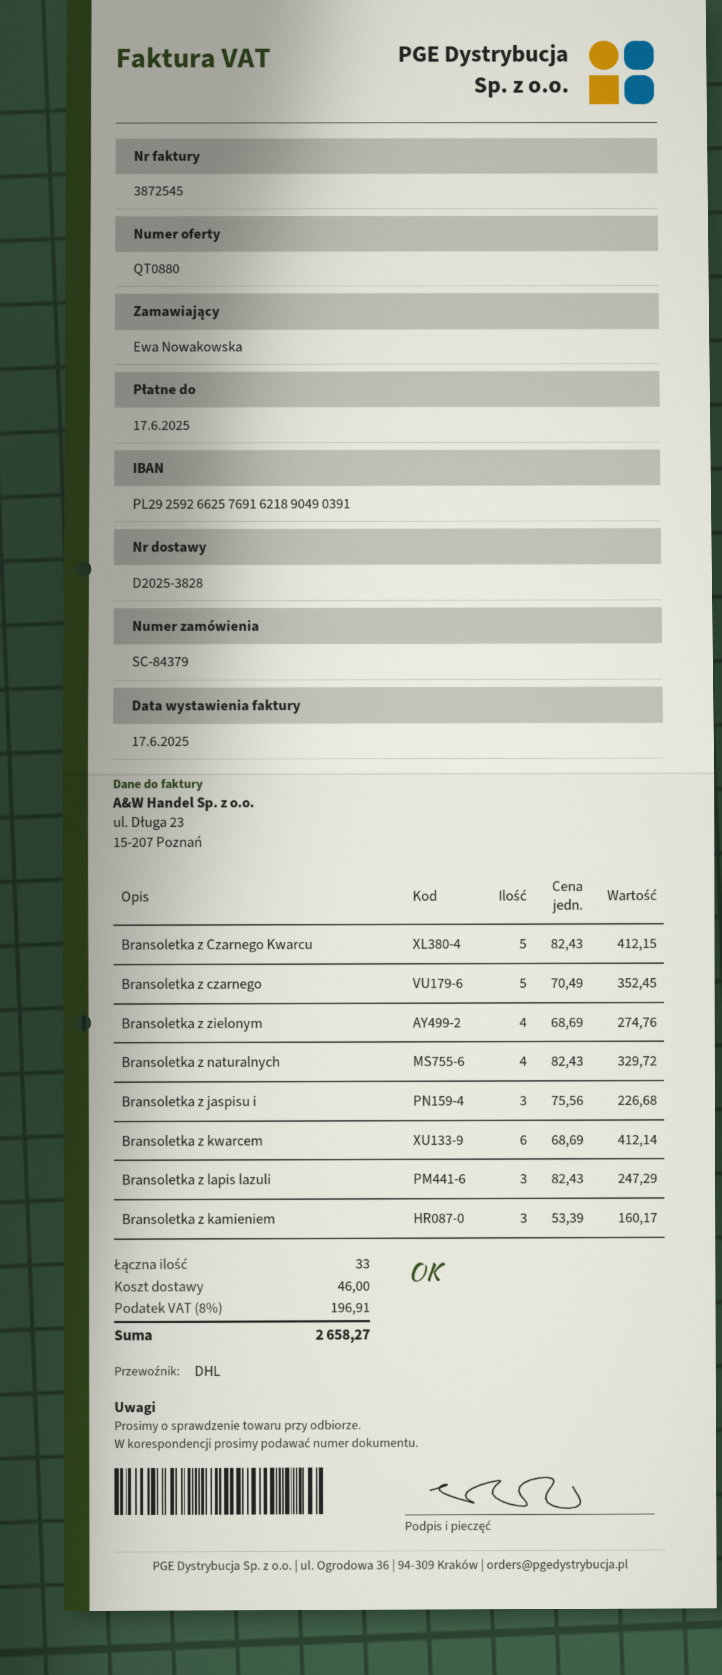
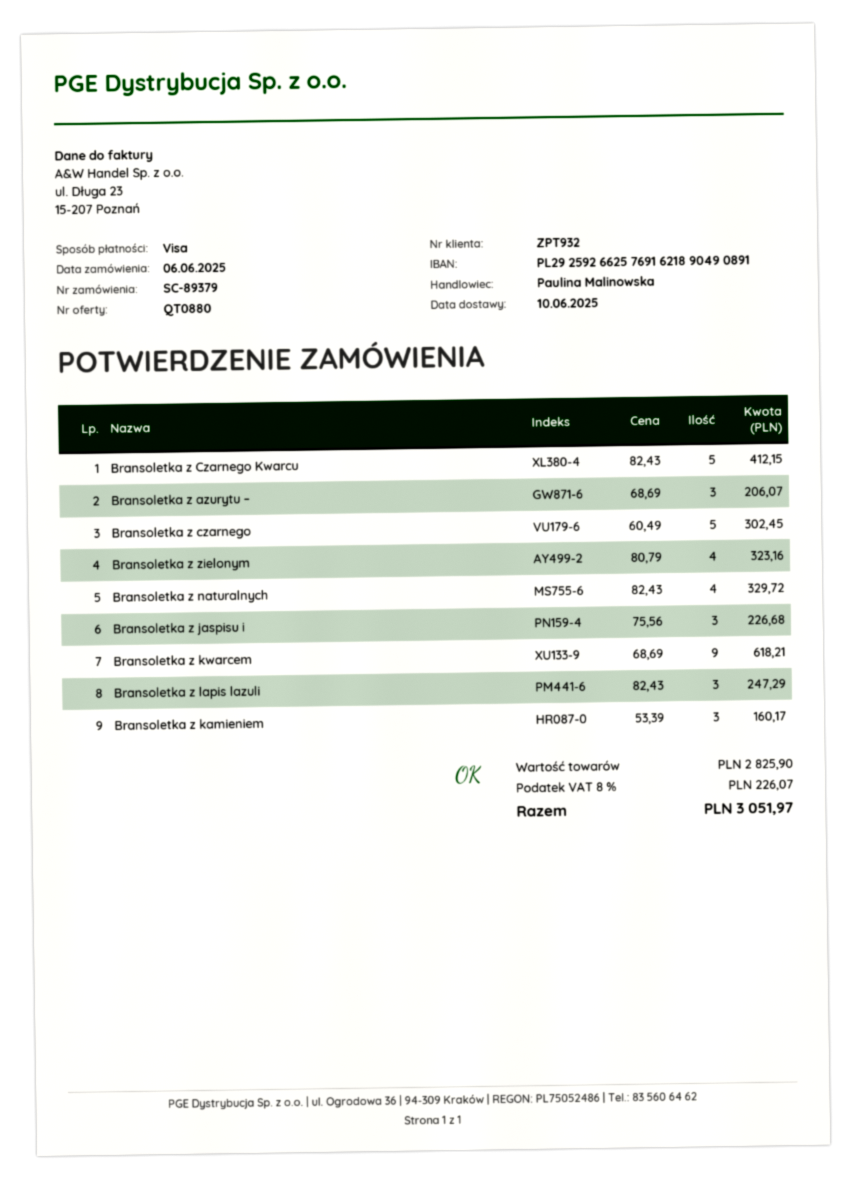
order number: SC-84379 -> SC-89379
bank account: PL29259266257691621890490391 -> PL29259266257691621890490891
Bransoletka z czarnego: 5 x 70.49 = 352.45 -> 5 x 60.49 = 302.45
Bransoletka z zielonym: 4 x 68.69 = 274.76 -> 4 x 80.79 = 323.16
Bransoletka z kwarcem: 6 x 68.69 = 412.14 -> 9 x 68.69 = 618.21
Bransoletka z azurytu –: none -> 3 x 68.69 = 206.07
shipping: 46.00 -> none
tax: 8% = 196.91 -> 8% = 226.07
total: 2658.27 -> 3051.97

